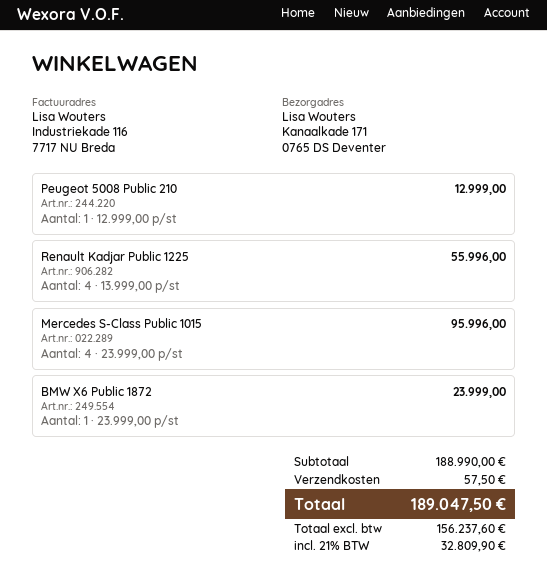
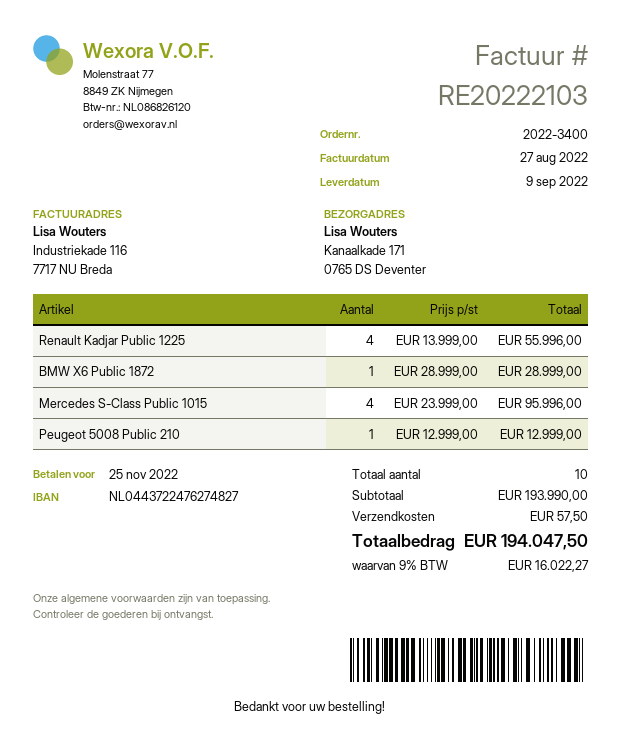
BMW X6 Public 1872: 1 x 23999.00 = 23999.00 -> 1 x 28999.00 = 28999.00
subtotal: 188990.00 -> 193990.00
tax: 21% = 32809.90 -> 9% = 16022.27
total: 189047.50 -> 194047.50

